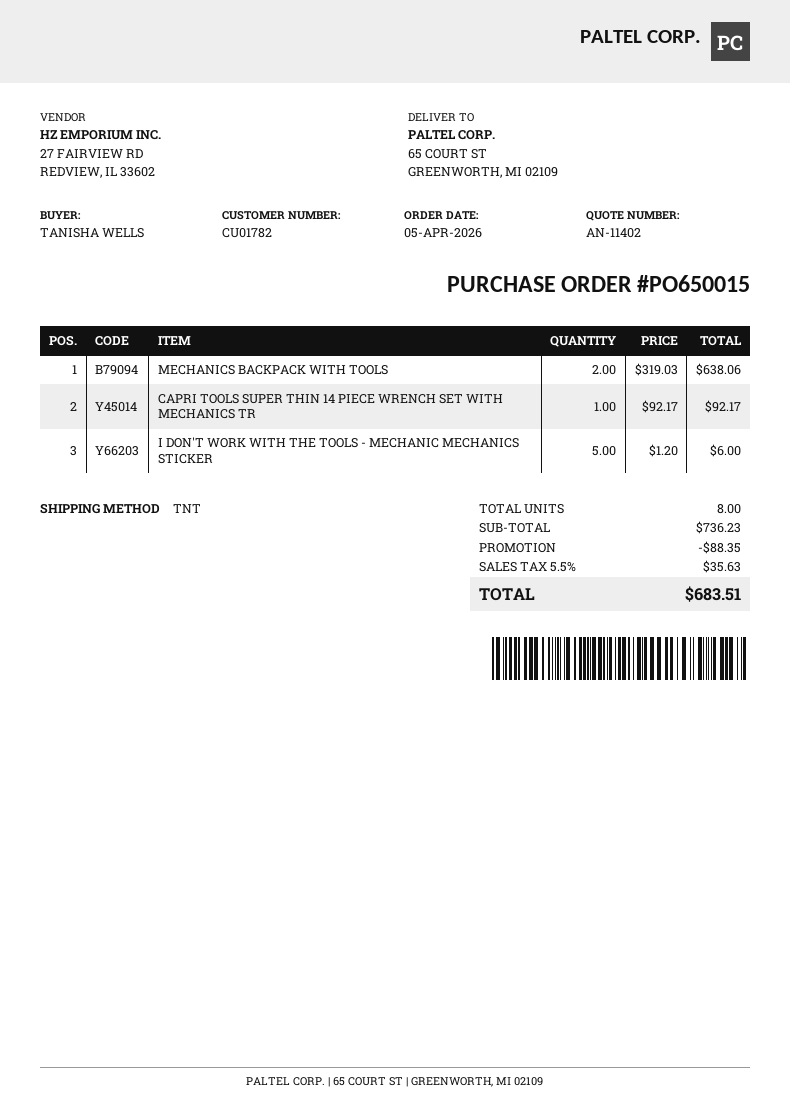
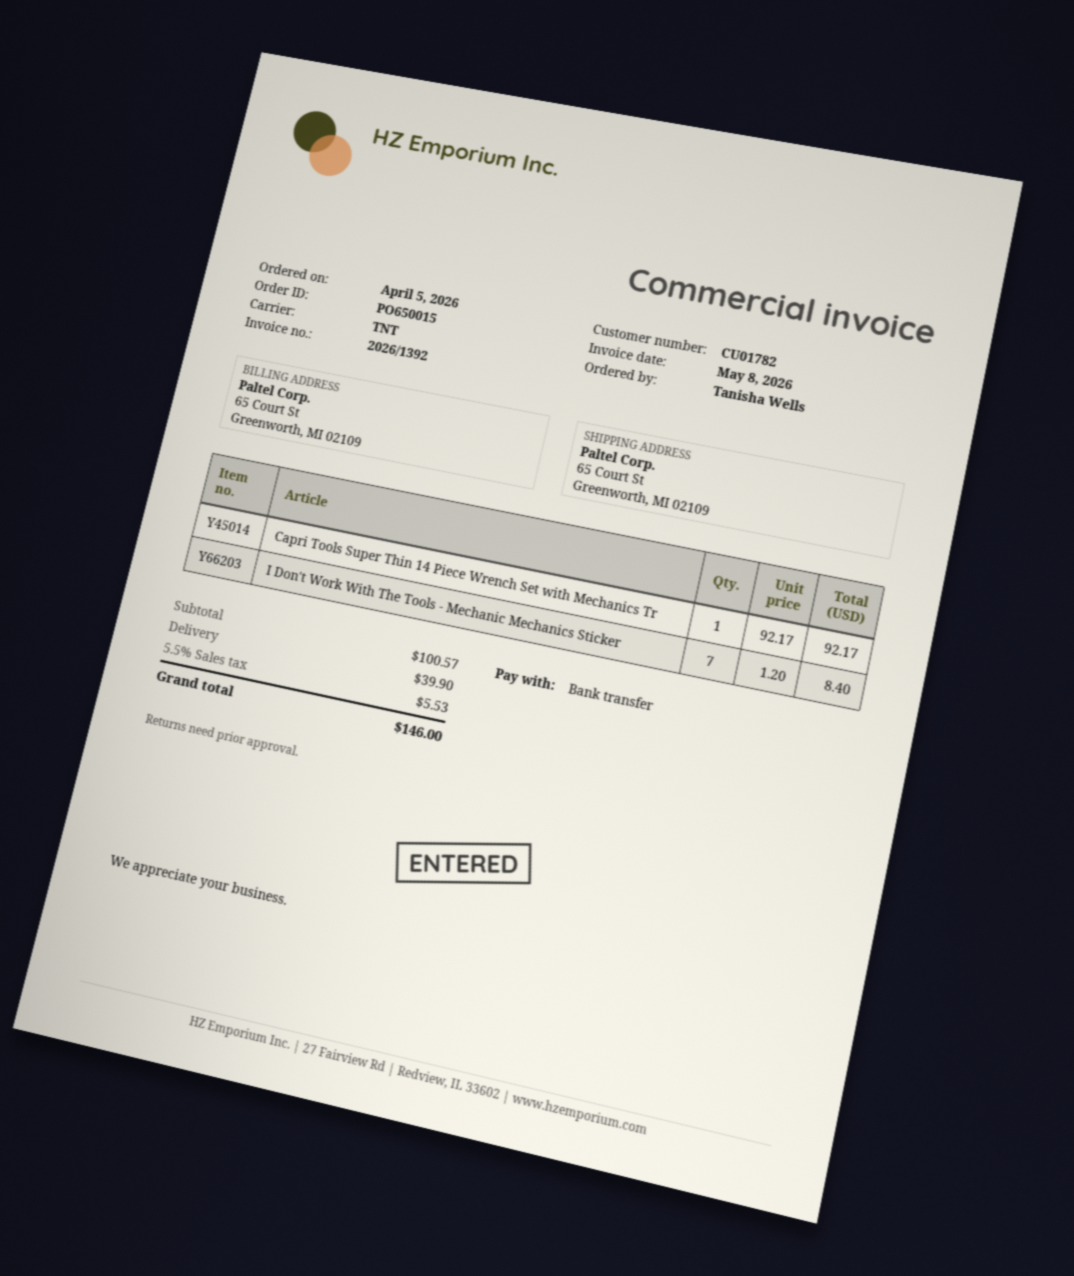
MECHANICS BACKPACK WITH TOOLS: 2 x 319.03 = 638.06 -> none
I DON'T WORK WITH THE TOOLS - MECHANIC MECHANICS STICKER: 5 x 1.20 = 6.00 -> 7 x 1.20 = 8.40
subtotal: 736.23 -> 100.57
discount: 88.35 -> none
shipping: none -> 39.90
tax: 5.5% = 35.63 -> 5.5% = 5.53
total: 683.51 -> 146.00

